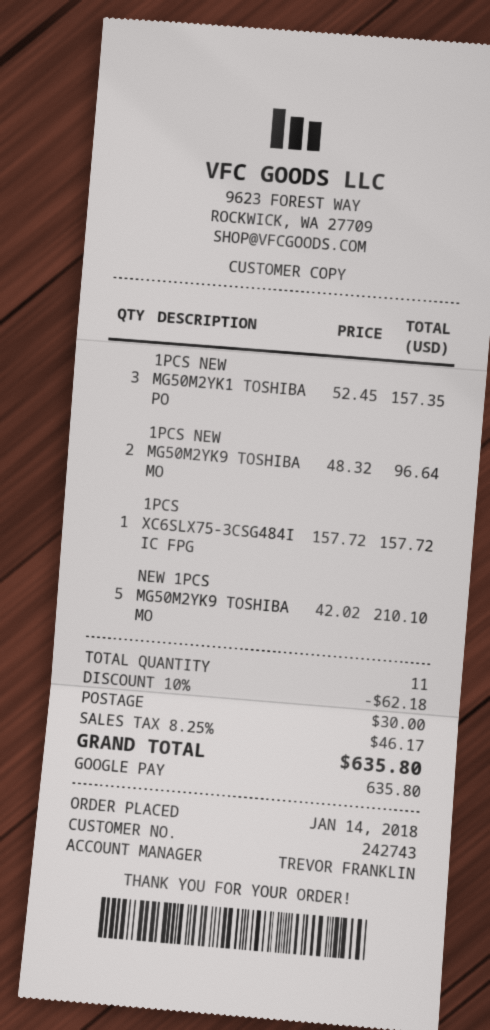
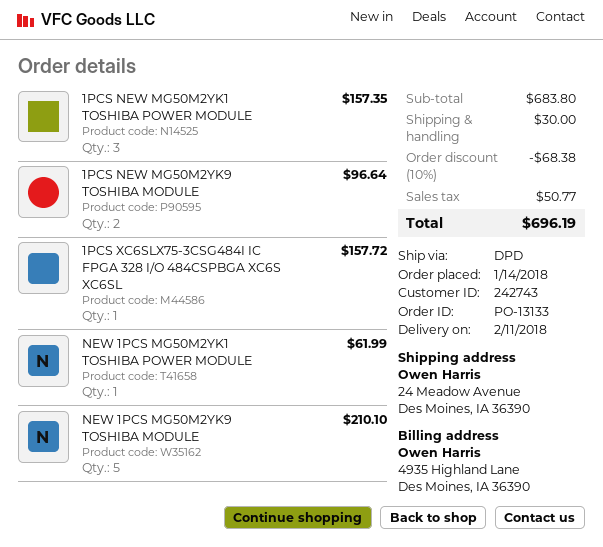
NEW 1PCS MG50M2YK1 TOSHIBA POWER MODULE: none -> 1 for 61.99
discount: 10% = 62.18 -> 10% = 68.38
tax: 46.17 -> 50.77
total: 635.80 -> 696.19

